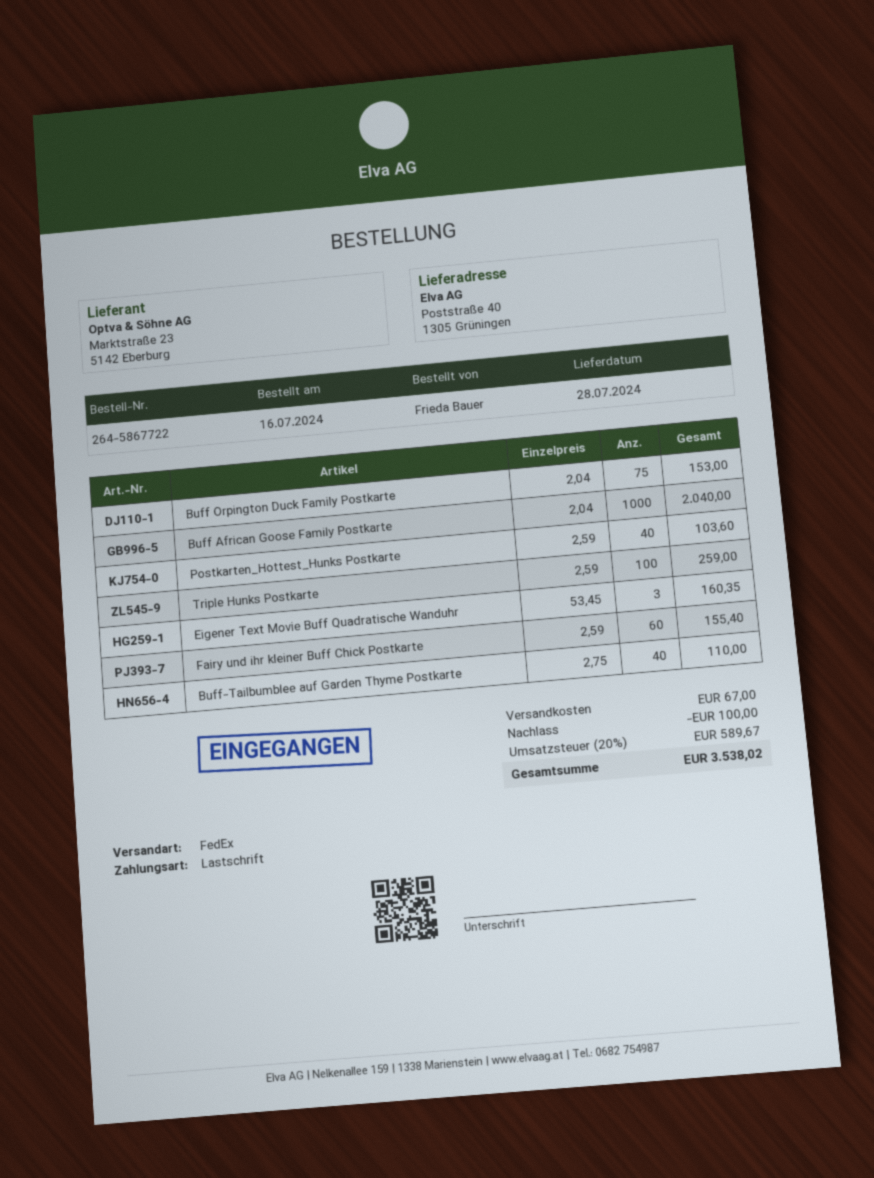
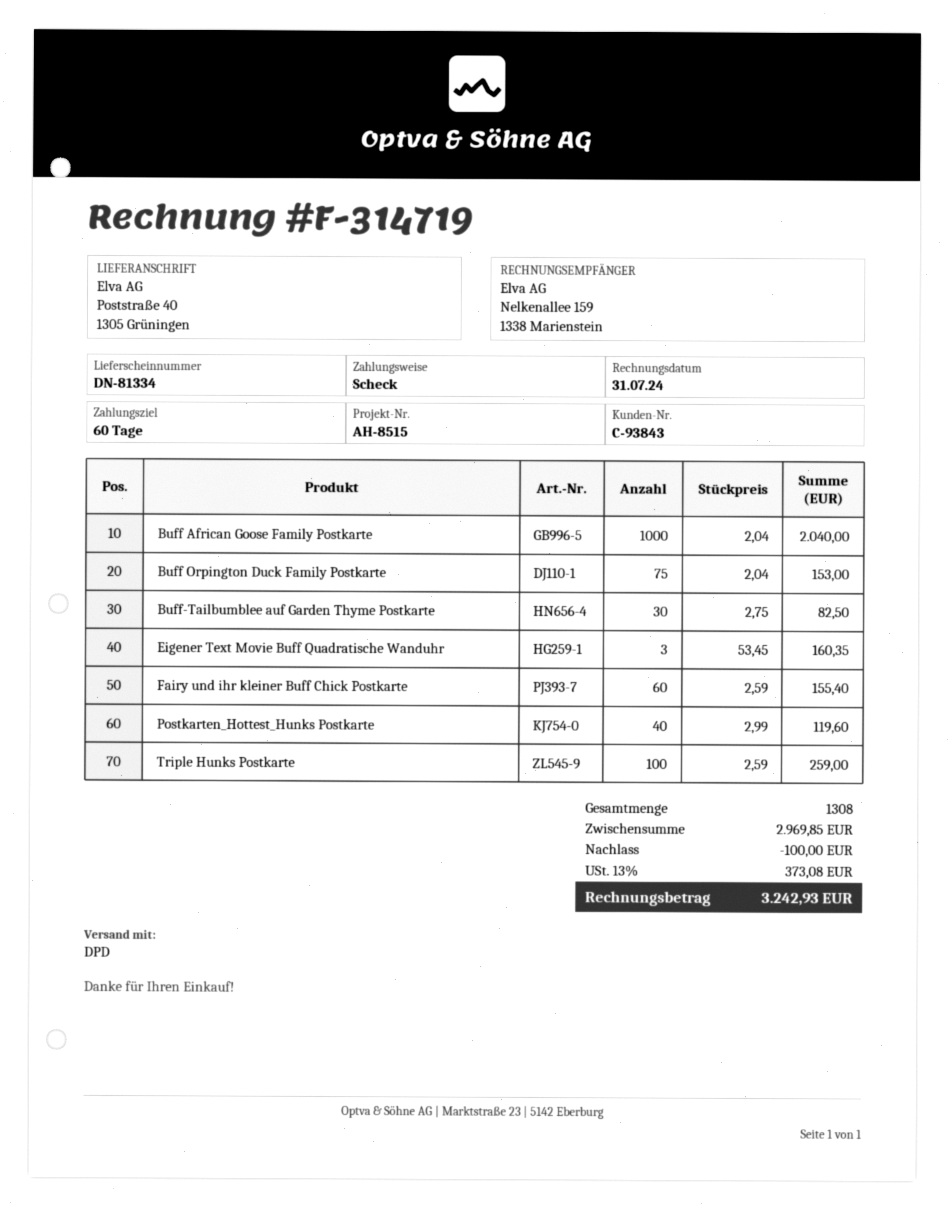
payment method: direct debit -> cheque
shipping method: FedEx -> DPD
Postkarten_Hottest_Hunks Postkarte: 40 x 2.59 = 103.60 -> 40 x 2.99 = 119.60
Buff-Tailbumblee auf Garden Thyme Postkarte: 40 x 2.75 = 110.00 -> 30 x 2.75 = 82.50
shipping: 67.00 -> none
tax: 20% = 589.67 -> 13% = 373.08
total: 3538.02 -> 3242.93

